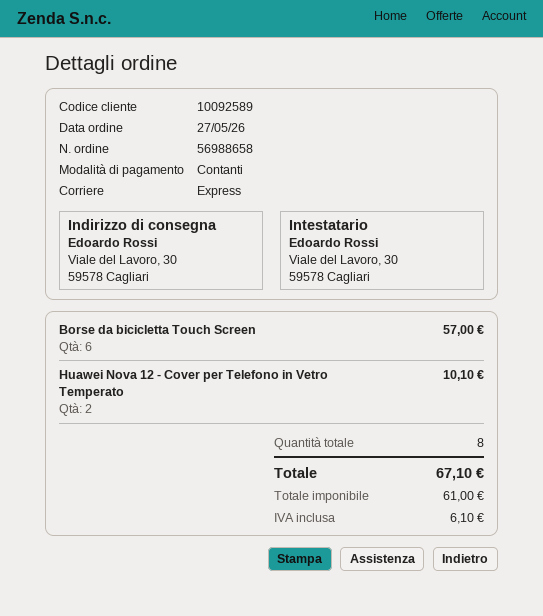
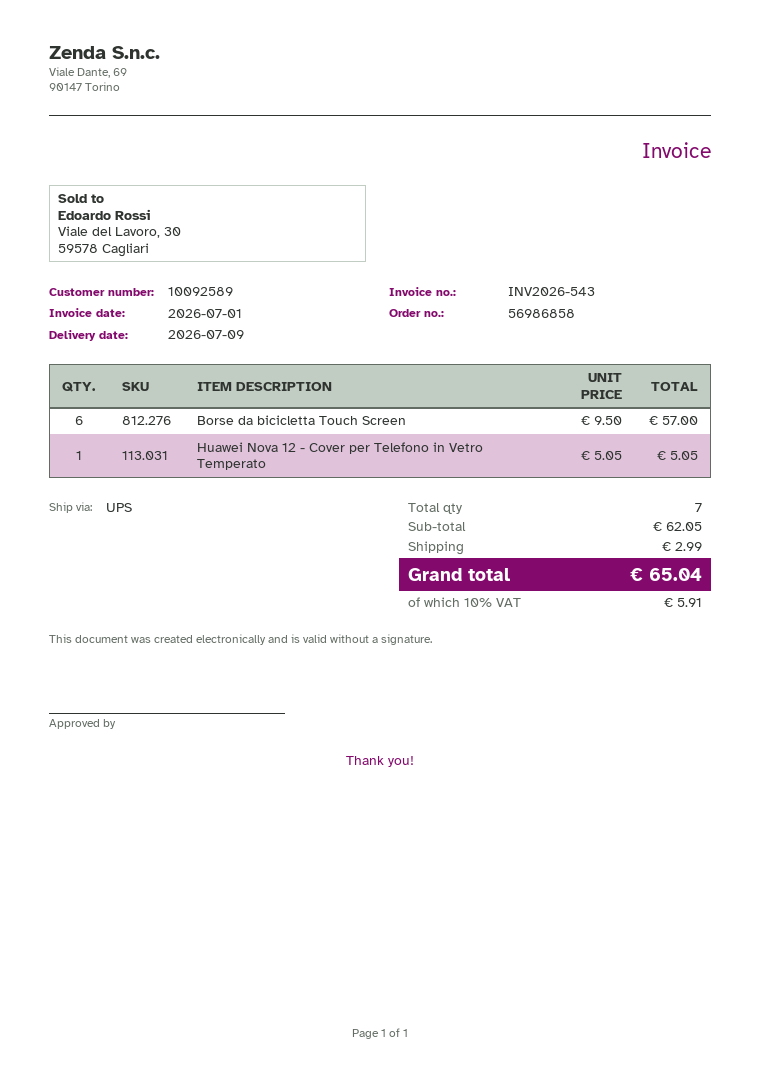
order number: 56988658 -> 56986858
shipping method: express -> UPS
Huawei Nova 12 - Cover per Telefono in Vetro Temperato: 2 for 10.10 -> 1 for 5.05
total quantity: 8 -> 7
shipping: none -> 2.99
tax: 6.10 -> 5.91
total: 67.10 -> 65.04

